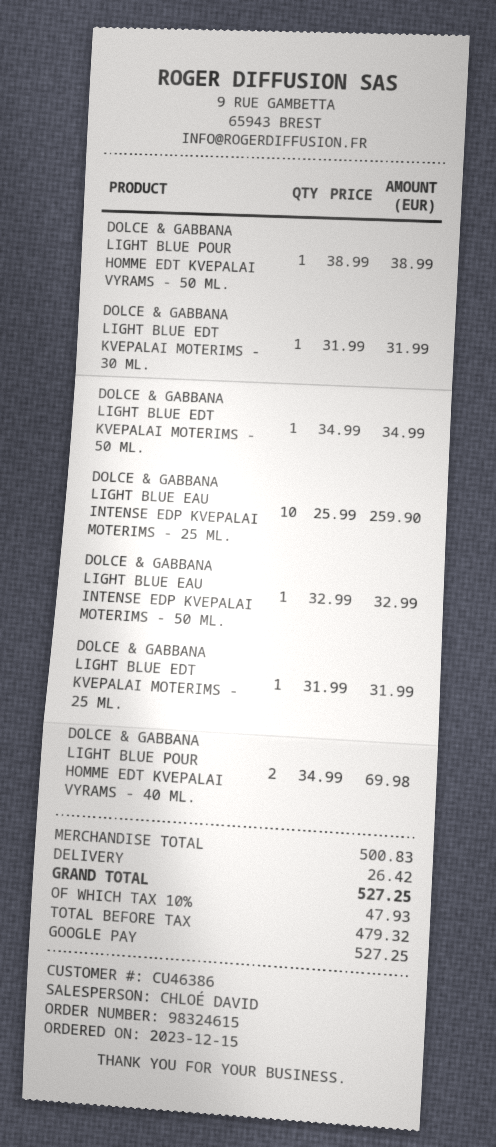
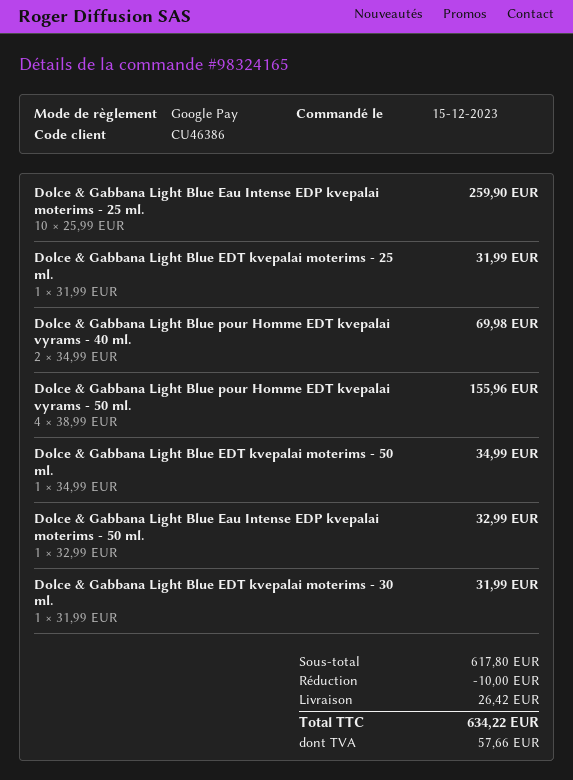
order number: 98324615 -> 98324165
DOLCE & GABBANA LIGHT BLUE POUR HOMME EDT KVEPALAI VYRAMS - 50 ML.: 1 x 38.99 = 38.99 -> 4 x 38.99 = 155.96
subtotal: 500.83 -> 617.80
discount: none -> 10.00
tax: 47.93 -> 57.66
total: 527.25 -> 634.22

